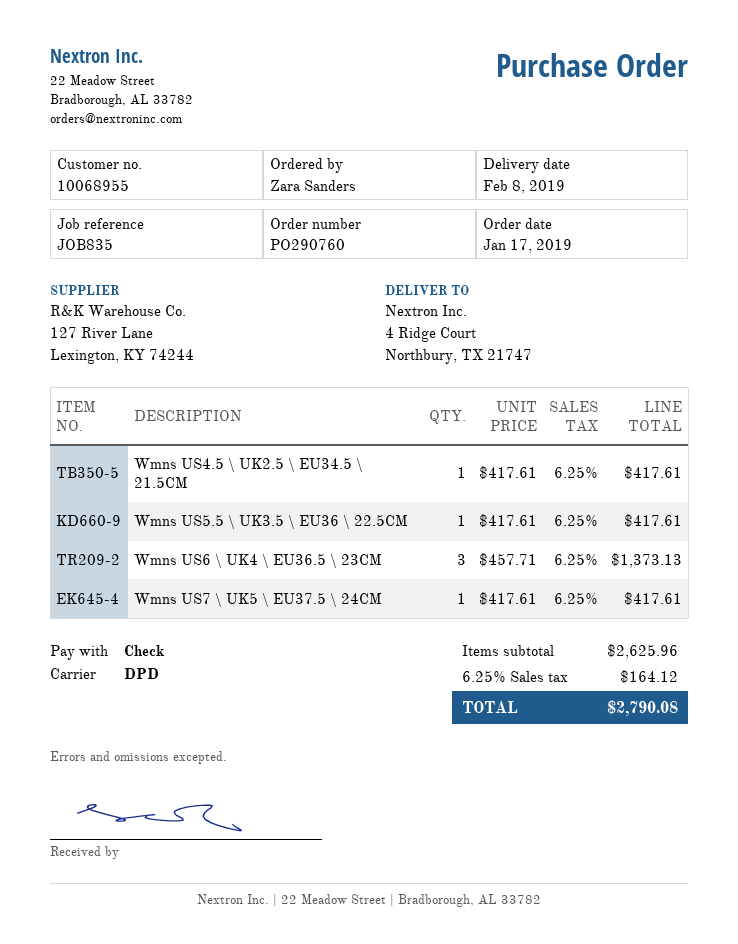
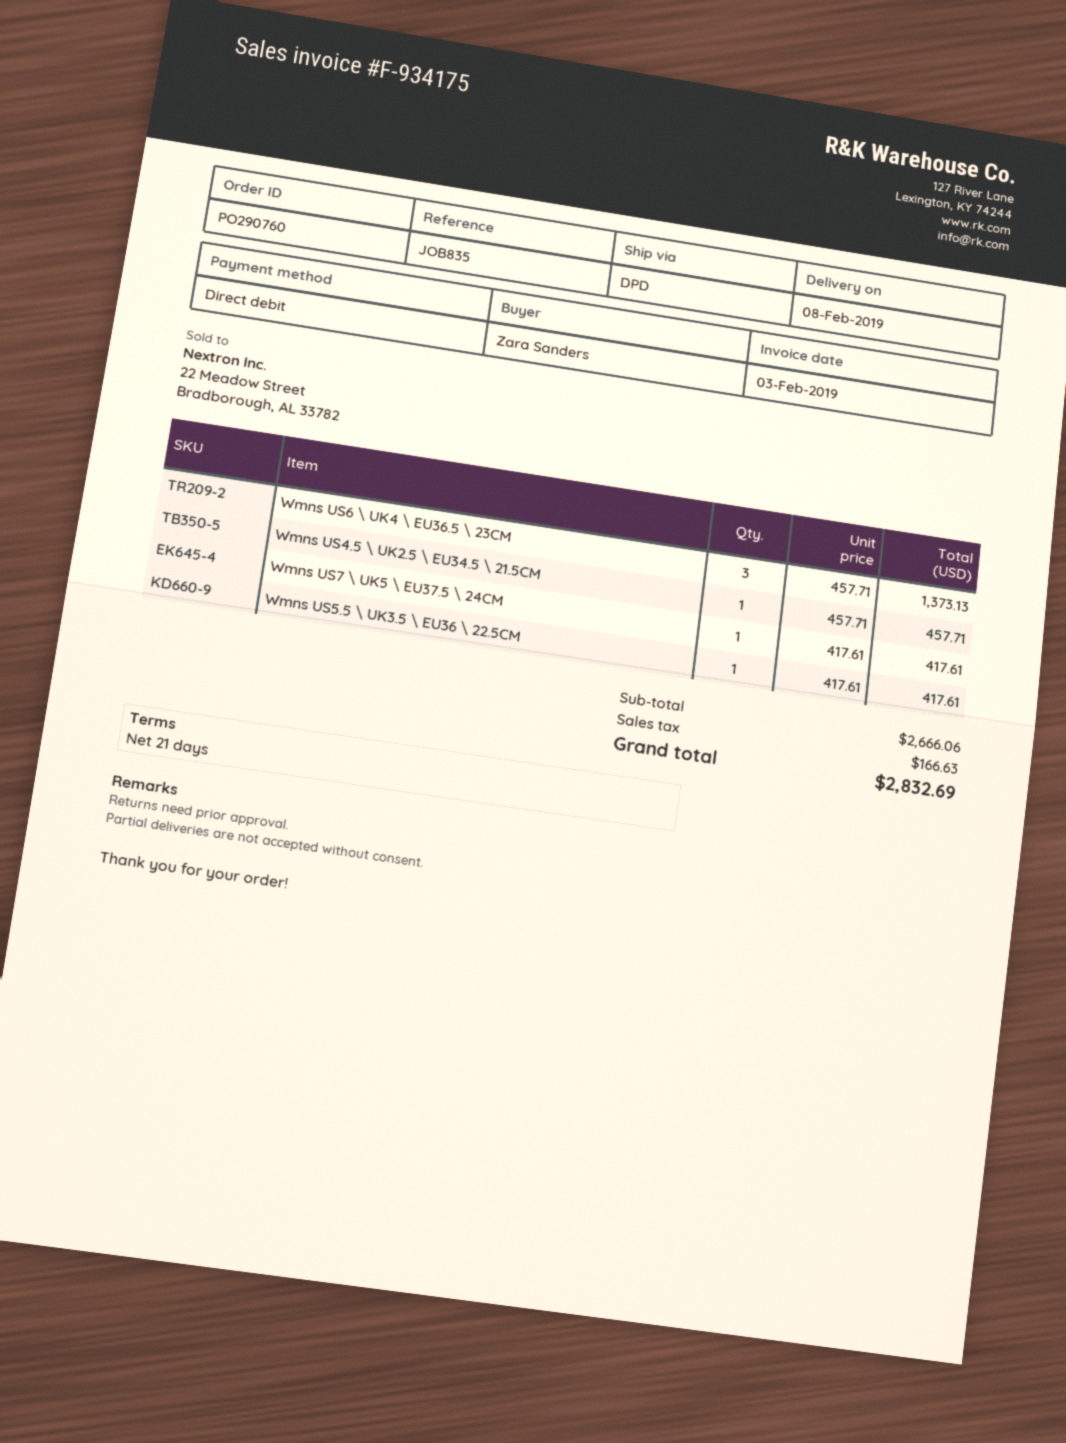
payment method: cheque -> direct debit
Wmns US4.5 \ UK2.5 \ EU34.5 \ 21.5CM: 1 x 417.61 = 417.61 -> 1 x 457.71 = 457.71
subtotal: 2625.96 -> 2666.06
tax: 164.12 -> 166.63
total: 2790.08 -> 2832.69

